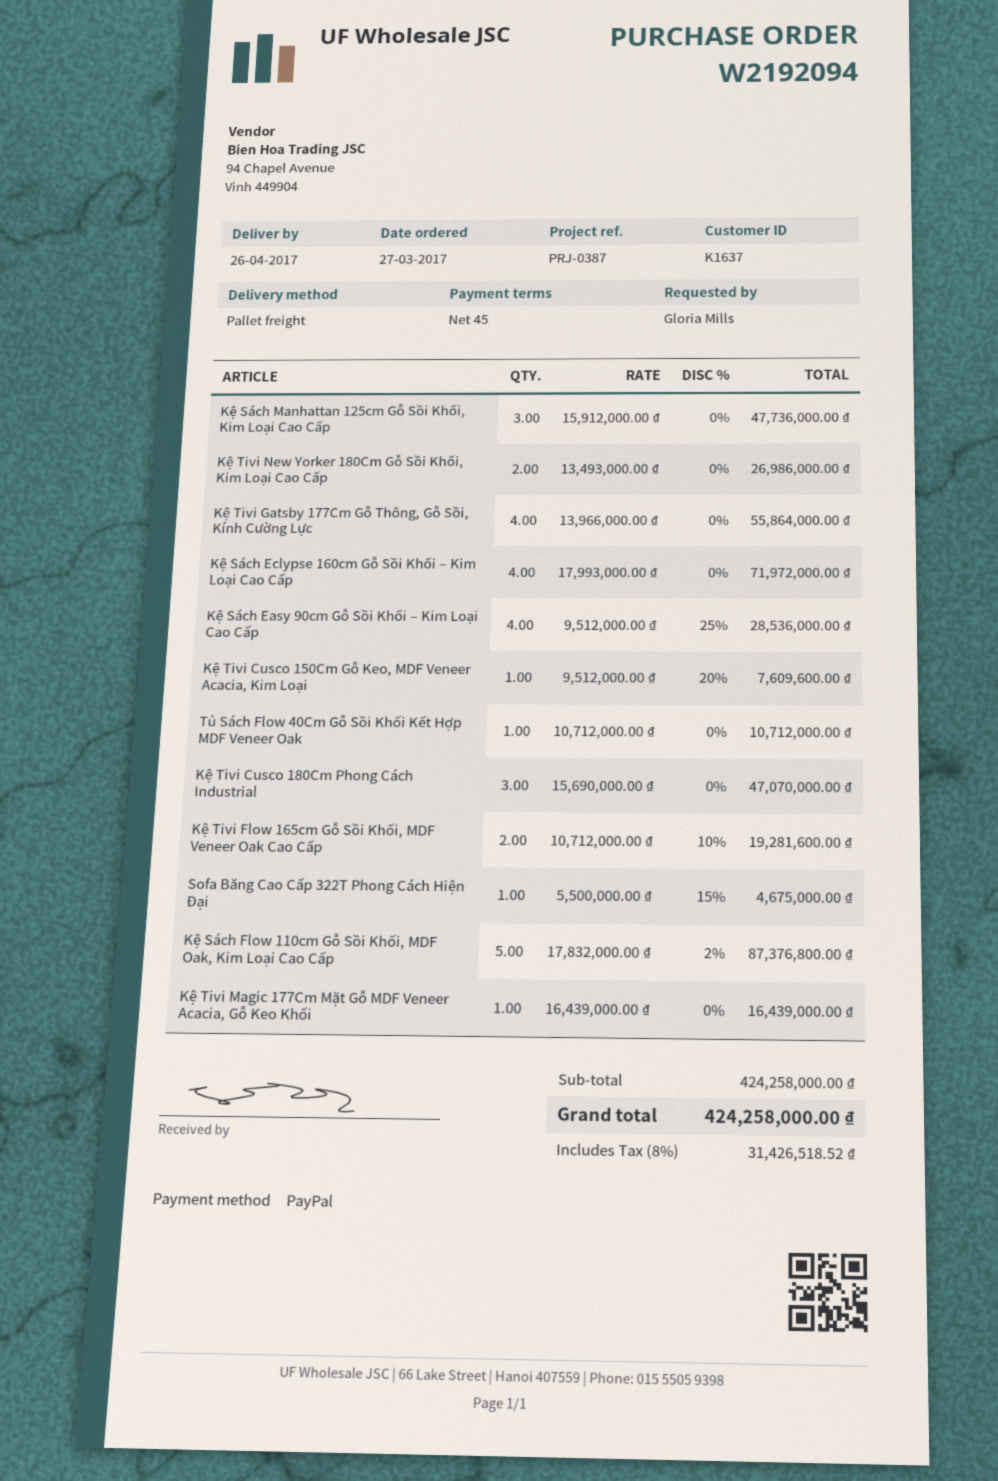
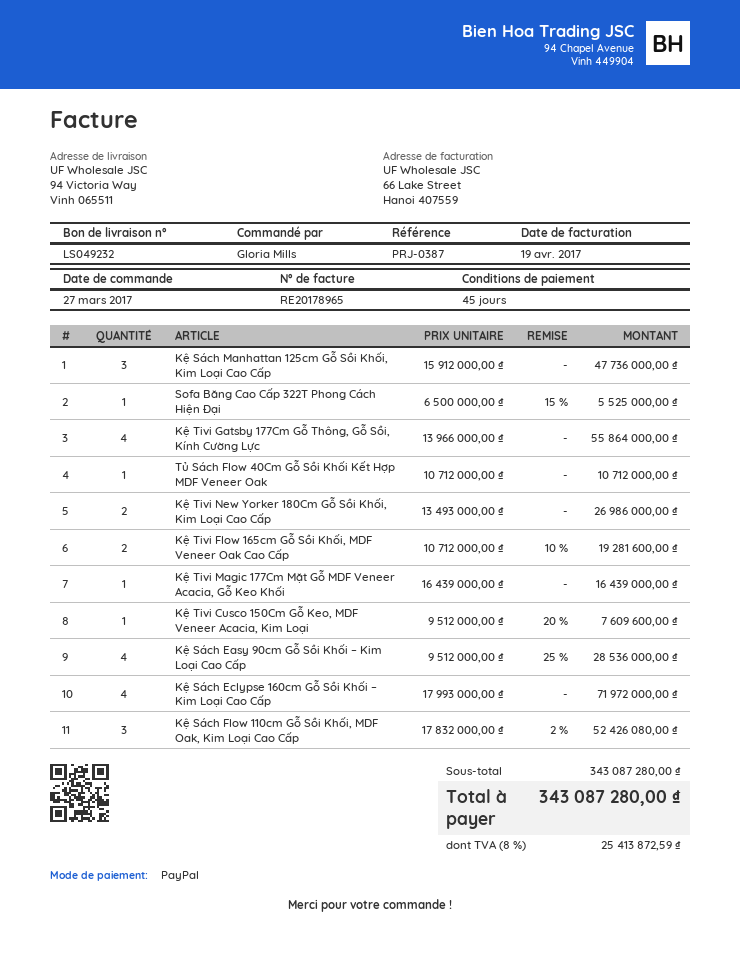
Kệ Tivi Cusco 180Cm Phong Cách Industrial: 3 x 15690000.00 = 47070000.00 -> none
Sofa Băng Cao Cấp 322T Phong Cách Hiện Đại: 1 x 5500000.00 - 15% = 4675000.00 -> 1 x 6500000.00 - 15% = 5525000.00
Kệ Sách Flow 110cm Gỗ Sồi Khối, MDF Oak, Kim Loại Cao Cấp: 5 x 17832000.00 - 2% = 87376800.00 -> 3 x 17832000.00 - 2% = 52426080.00
subtotal: 424258000.00 -> 343087280.00
tax: 8% = 31426518.52 -> 8% = 25413872.59
total: 424258000.00 -> 343087280.00

